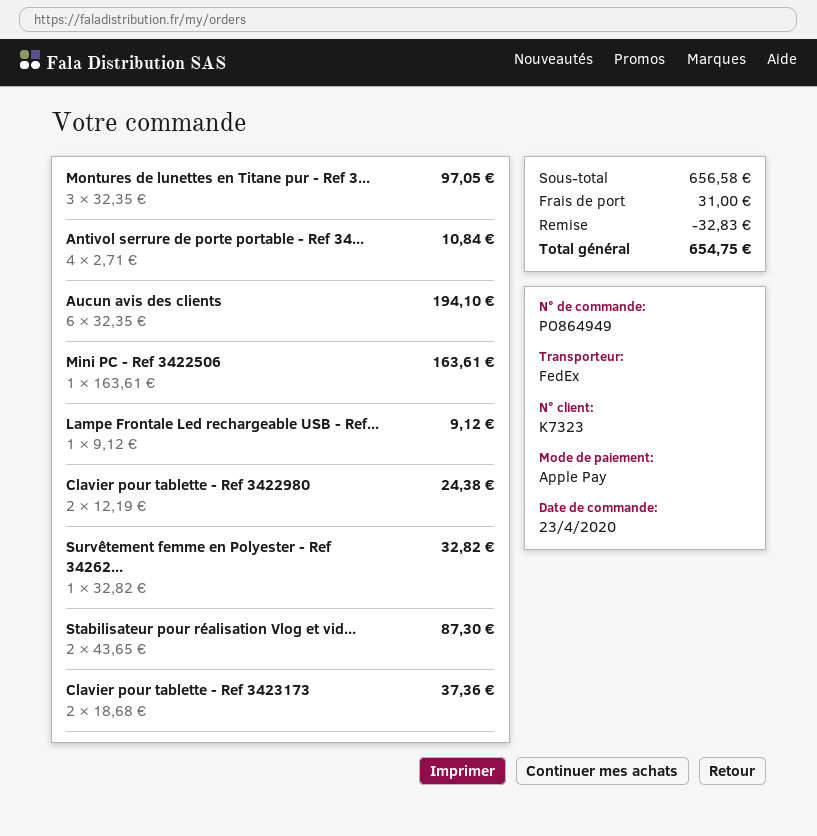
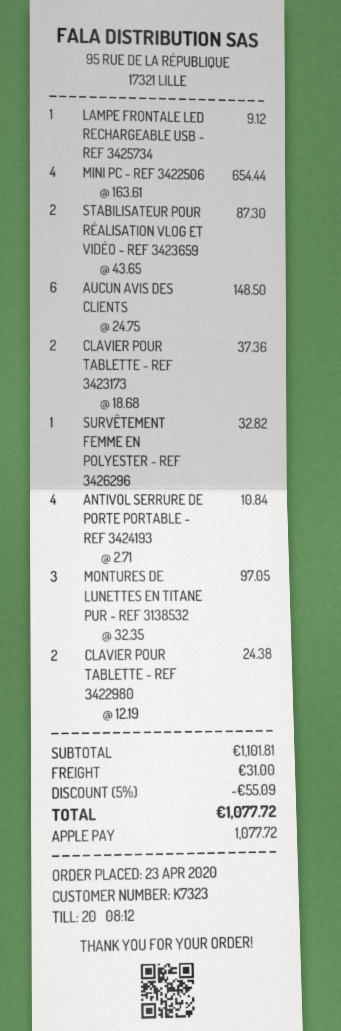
Aucun avis des clients: 6 x 32.35 = 194.10 -> 6 x 24.75 = 148.50
Mini PC - Ref 3422506: 1 x 163.61 = 163.61 -> 4 x 163.61 = 654.44
subtotal: 656.58 -> 1101.81
discount: 32.83 -> 55.09
total: 654.75 -> 1077.72

